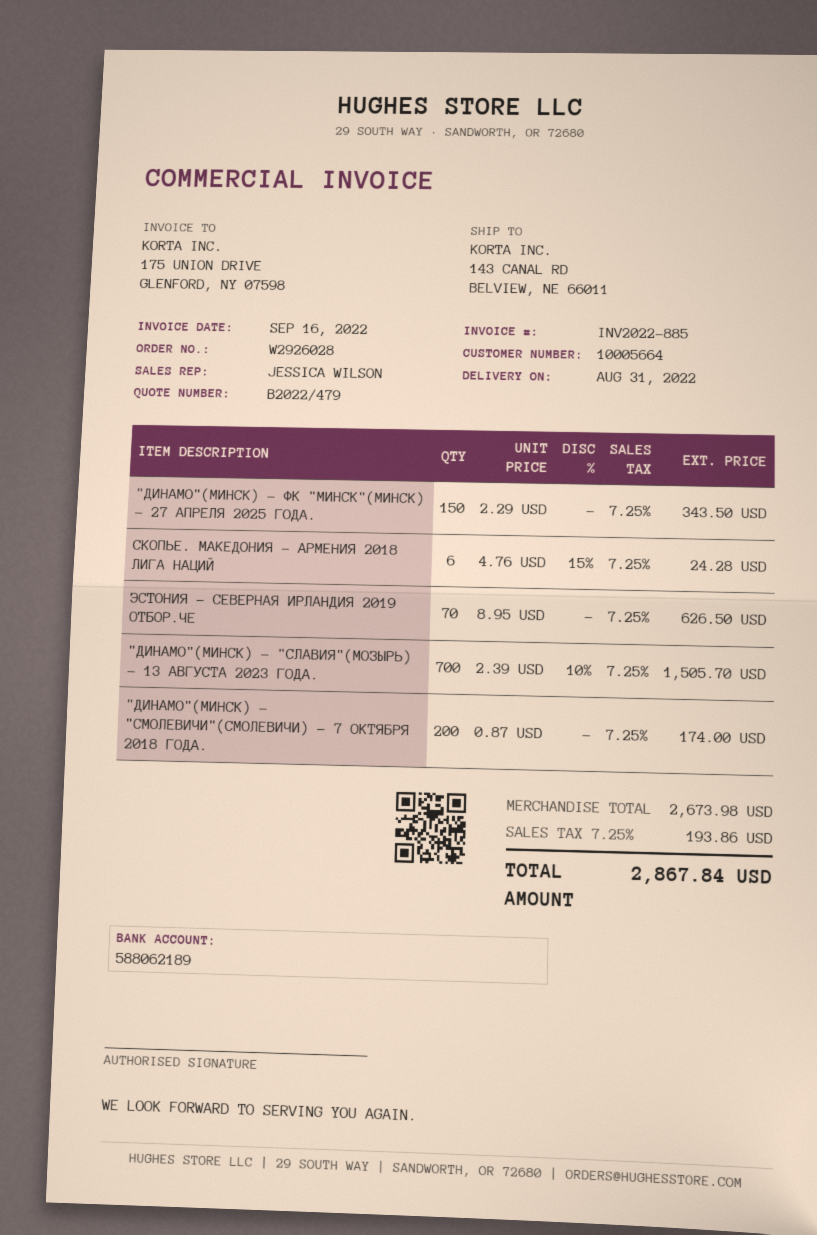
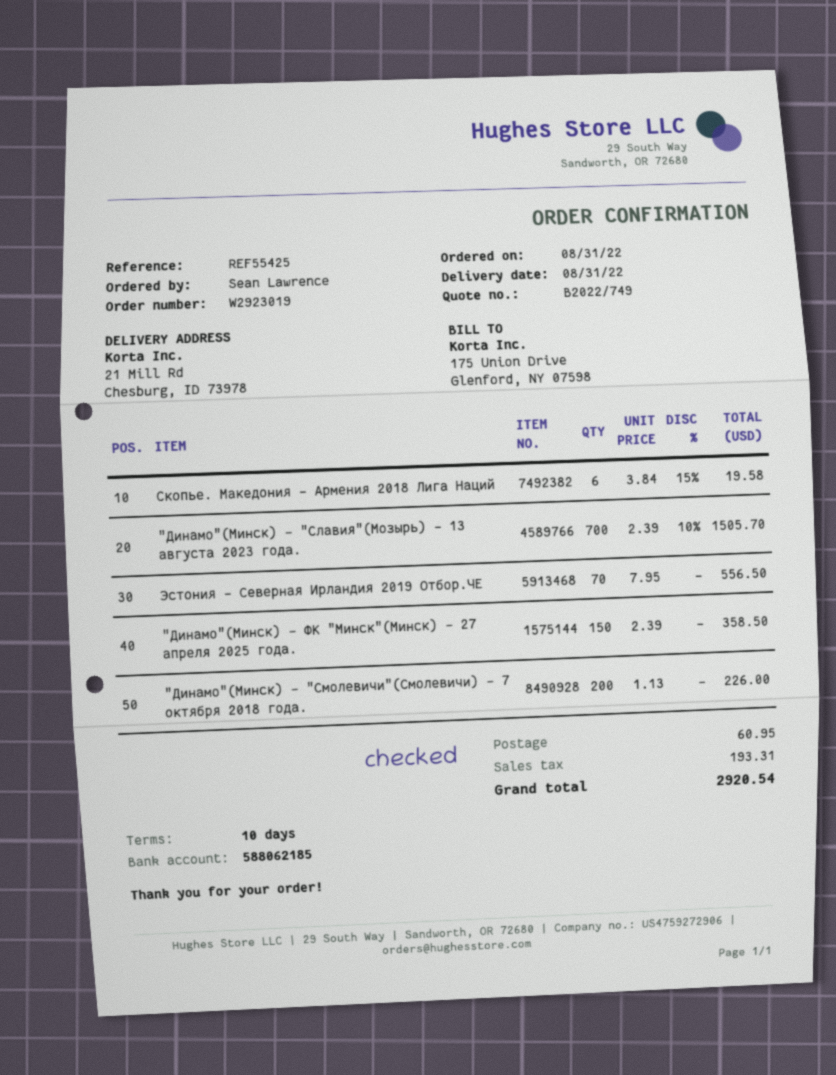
quote number: B2022/479 -> B2022/749
order number: W2926028 -> W2923019
bank account: 588062189 -> 588062185
ship to: 143 CANAL RD, BELVIEW, NE 66011 -> 21 Mill Rd, Chesburg, ID 73978
"ДИНАМО"(МИНСК) - ФК "МИНСК"(МИНСК) - 27 АПРЕЛЯ 2025 ГОДА.: 150 x 2.29 = 343.50 -> 150 x 2.39 = 358.50
СКОПЬЕ. МАКЕДОНИЯ - АРМЕНИЯ 2018 ЛИГА НАЦИЙ: 6 x 4.76 - 15% = 24.28 -> 6 x 3.84 - 15% = 19.58
ЭСТОНИЯ - СЕВЕРНАЯ ИРЛАНДИЯ 2019 ОТБОР.ЧЕ: 70 x 8.95 = 626.50 -> 70 x 7.95 = 556.50
"ДИНАМО"(МИНСК) - "СМОЛЕВИЧИ"(СМОЛЕВИЧИ) - 7 ОКТЯБРЯ 2018 ГОДА.: 200 x 0.87 = 174.00 -> 200 x 1.13 = 226.00
shipping: none -> 60.95
tax: 193.86 -> 193.31
total: 2867.84 -> 2920.54

